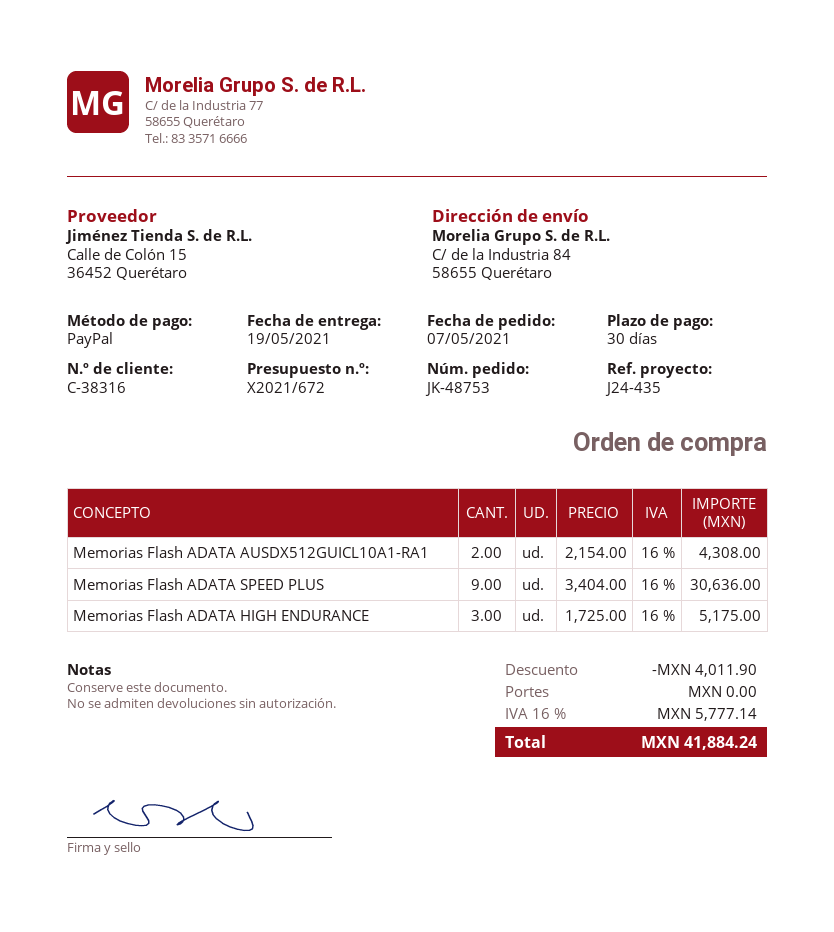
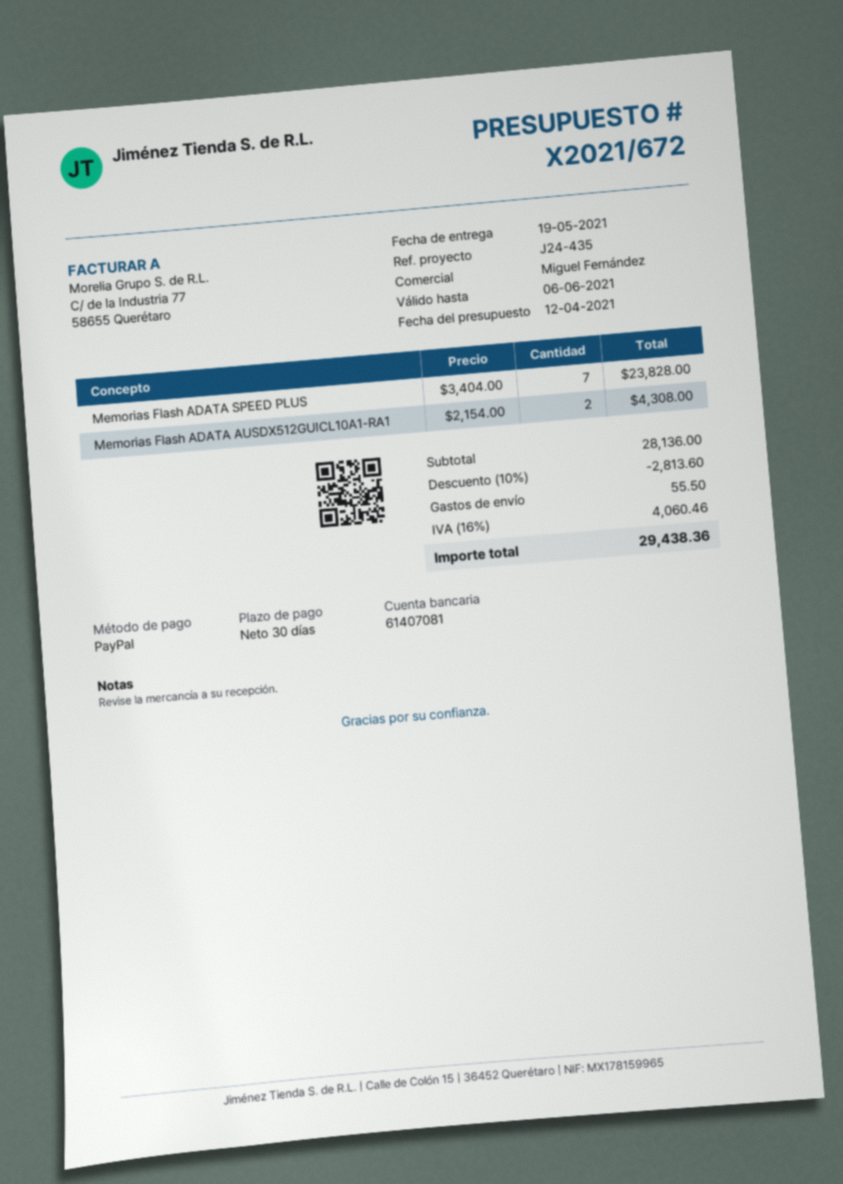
Memorias Flash ADATA SPEED PLUS: 9 x 3404.00 = 30636.00 -> 7 x 3404.00 = 23828.00
Memorias Flash ADATA HIGH ENDURANCE: 3 x 1725.00 = 5175.00 -> none
discount: 4011.90 -> 2813.60
shipping: 0.00 -> 55.50
tax: 16% = 5777.14 -> 16% = 4060.46
total: 41884.24 -> 29438.36

